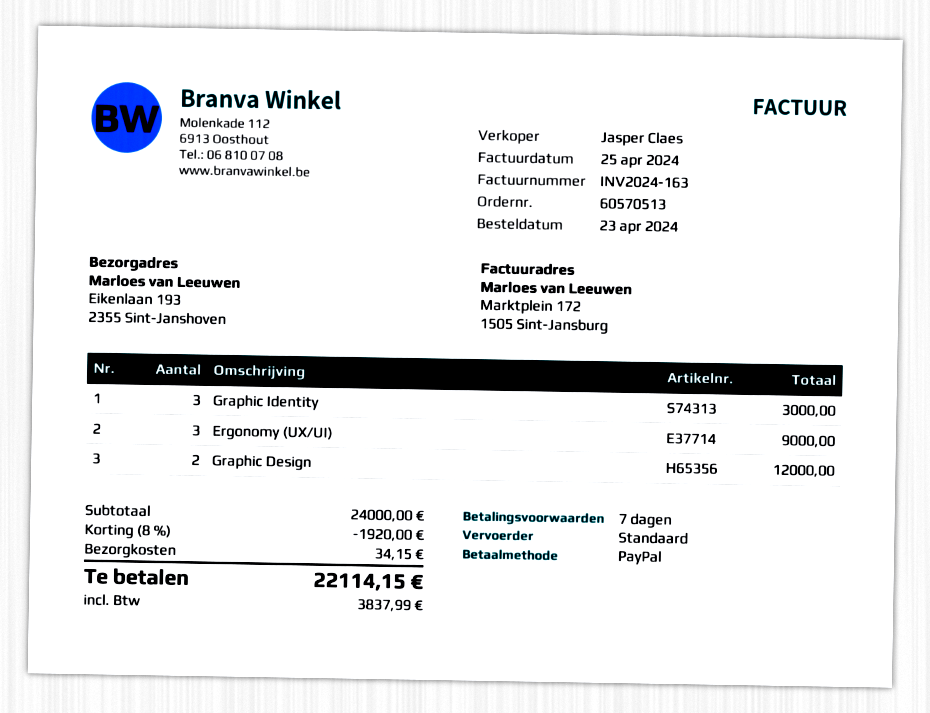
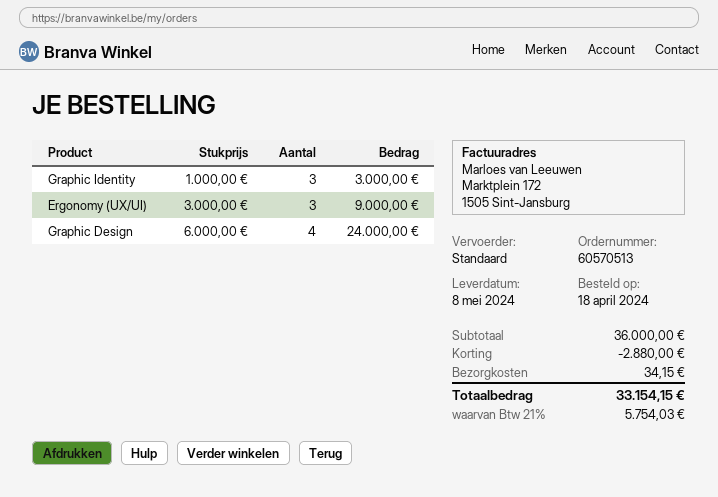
order date: 2024-04-23 -> 2024-04-18
Graphic Design: 2 for 12000.00 -> 4 for 24000.00
subtotal: 24000.00 -> 36000.00
discount: 1920.00 -> 2880.00
tax: 3837.99 -> 5754.03
total: 22114.15 -> 33154.15

